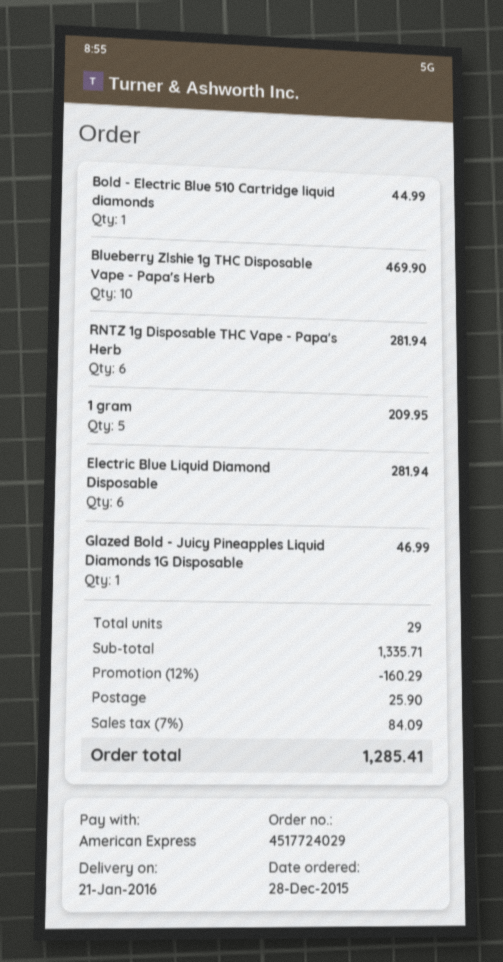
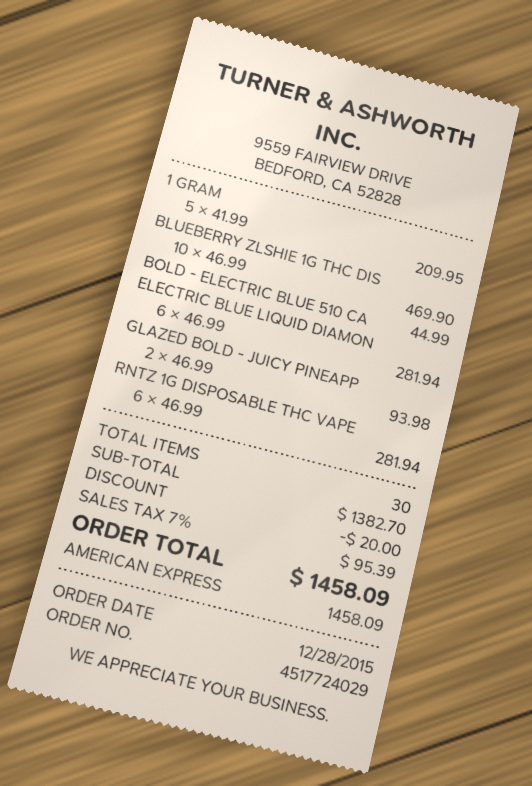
Glazed Bold - Juicy Pineapples Liquid Diamonds 1G Disposable: 1 for 46.99 -> 2 for 93.98
total quantity: 29 -> 30
subtotal: 1335.71 -> 1382.70
discount: 160.29 -> 20.00
shipping: 25.90 -> none
tax: 7% = 84.09 -> 7% = 95.39
total: 1285.41 -> 1458.09

